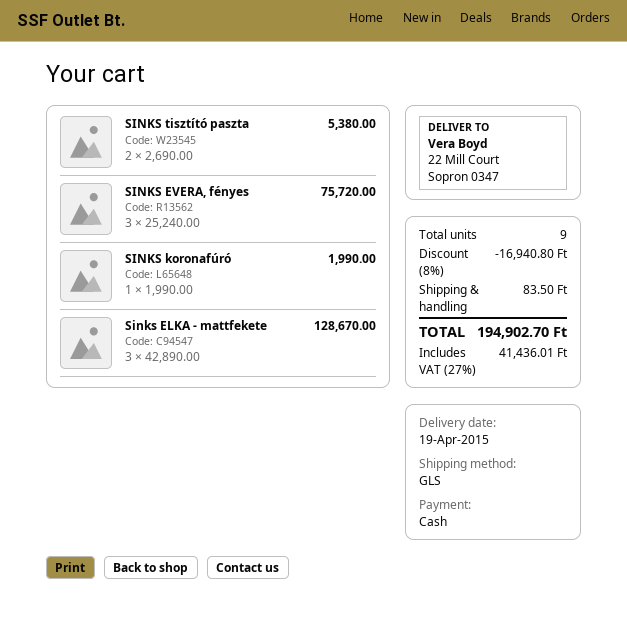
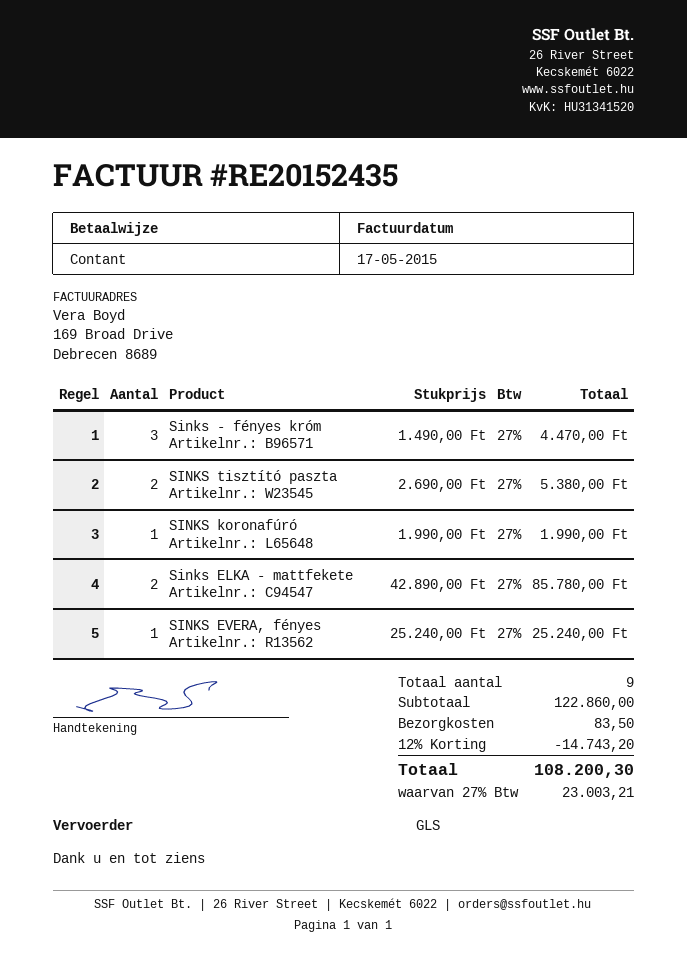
SINKS EVERA, fényes: 3 x 25240.00 = 75720.00 -> 1 x 25240.00 = 25240.00
Sinks ELKA - mattfekete: 3 x 42890.00 = 128670.00 -> 2 x 42890.00 = 85780.00
Sinks - fényes króm: none -> 3 x 1490.00 = 4470.00
discount: 8% = 16940.80 -> 12% = 14743.20
tax: 27% = 41436.01 -> 27% = 23003.21
total: 194902.70 -> 108200.30

